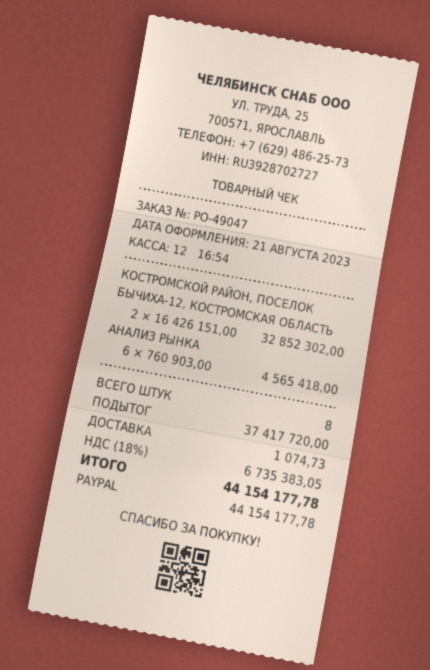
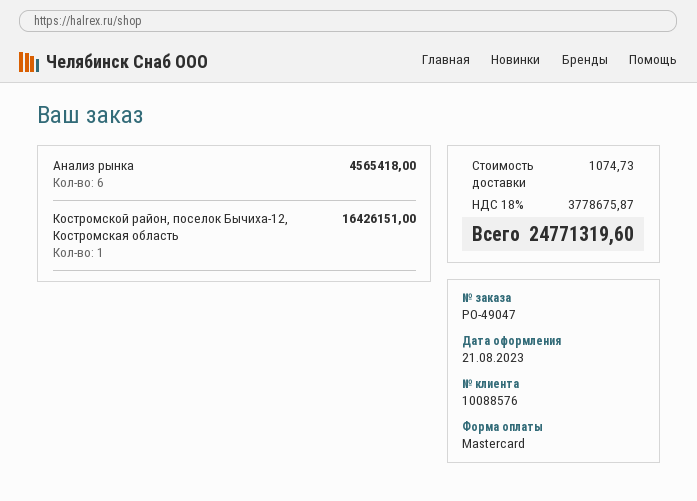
payment method: PayPal -> Mastercard
КОСТРОМСКОЙ РАЙОН, ПОСЕЛОК БЫЧИХА-12, КОСТРОМСКАЯ ОБЛАСТЬ: 2 for 32852302.00 -> 1 for 16426151.00
tax: 18% = 6735383.05 -> 18% = 3778675.87
total: 44154177.78 -> 24771319.60

